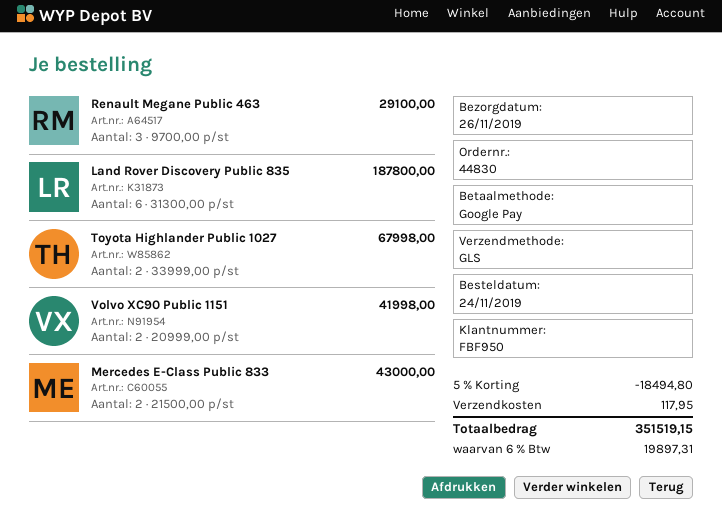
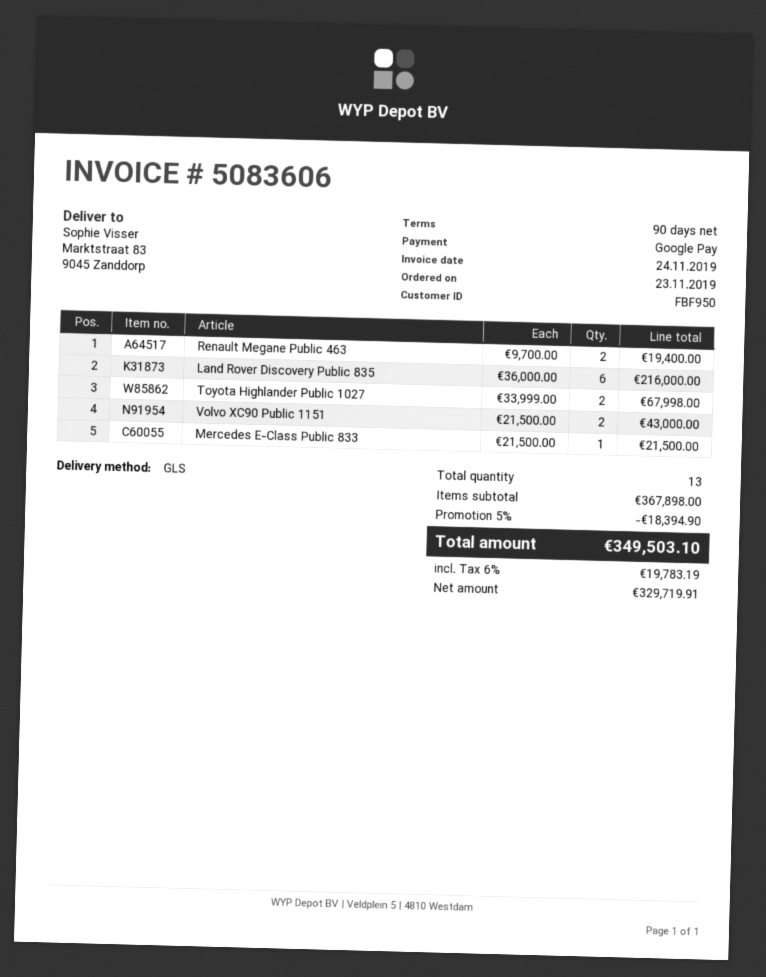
order date: 2019-11-24 -> 2019-11-23
Renault Megane Public 463: 3 x 9700.00 = 29100.00 -> 2 x 9700.00 = 19400.00
Land Rover Discovery Public 835: 6 x 31300.00 = 187800.00 -> 6 x 36000.00 = 216000.00
Volvo XC90 Public 1151: 2 x 20999.00 = 41998.00 -> 2 x 21500.00 = 43000.00
Mercedes E-Class Public 833: 2 x 21500.00 = 43000.00 -> 1 x 21500.00 = 21500.00
discount: 5% = 18494.80 -> 5% = 18394.90
shipping: 117.95 -> none
tax: 6% = 19897.31 -> 6% = 19783.19
total: 351519.15 -> 349503.10

